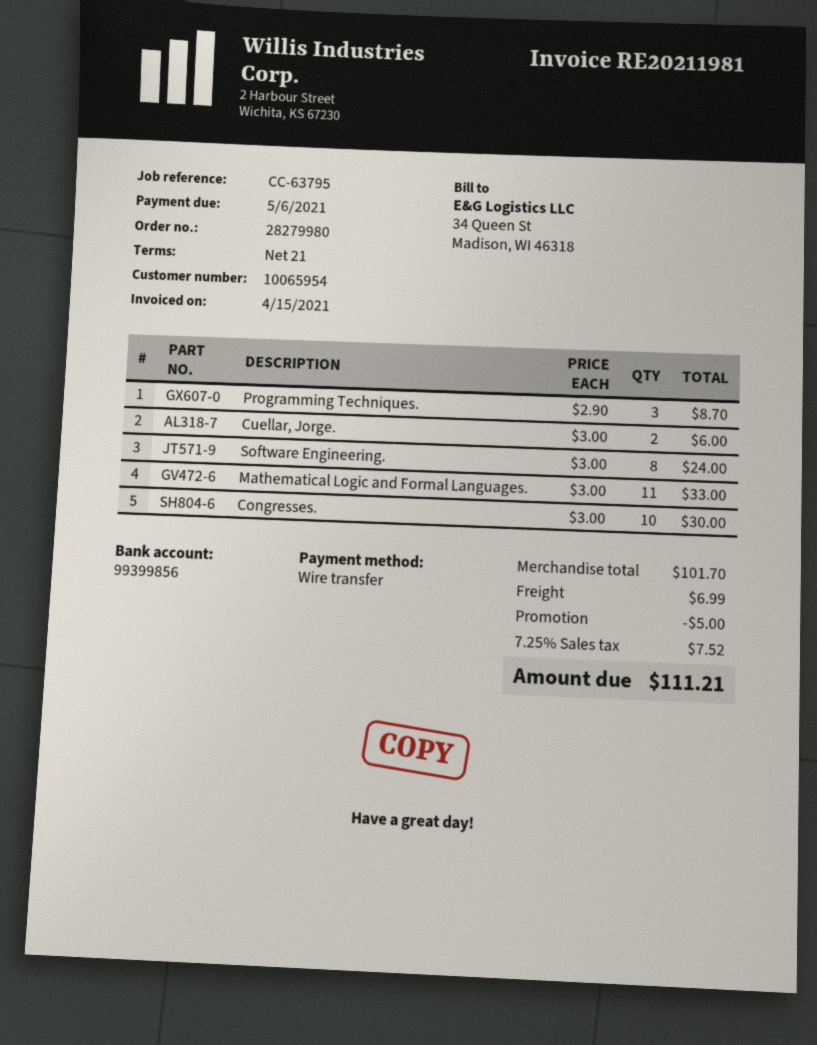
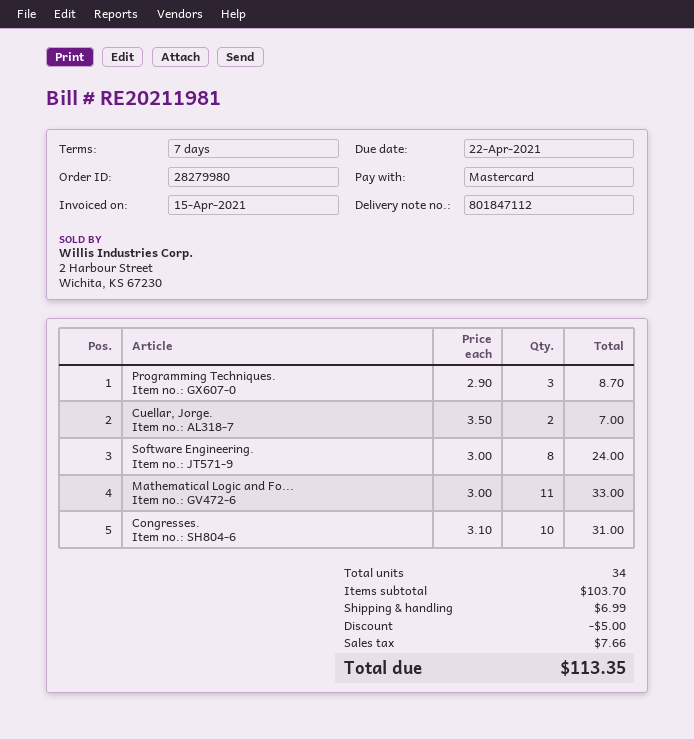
payment terms: 21 days -> 7 days
due date: 2021-05-06 -> 2021-04-22
payment method: bank transfer -> Mastercard
Cuellar, Jorge.: 2 x 3.00 = 6.00 -> 2 x 3.50 = 7.00
Congresses.: 10 x 3.00 = 30.00 -> 10 x 3.10 = 31.00
subtotal: 101.70 -> 103.70
tax: 7.52 -> 7.66
total: 111.21 -> 113.35

